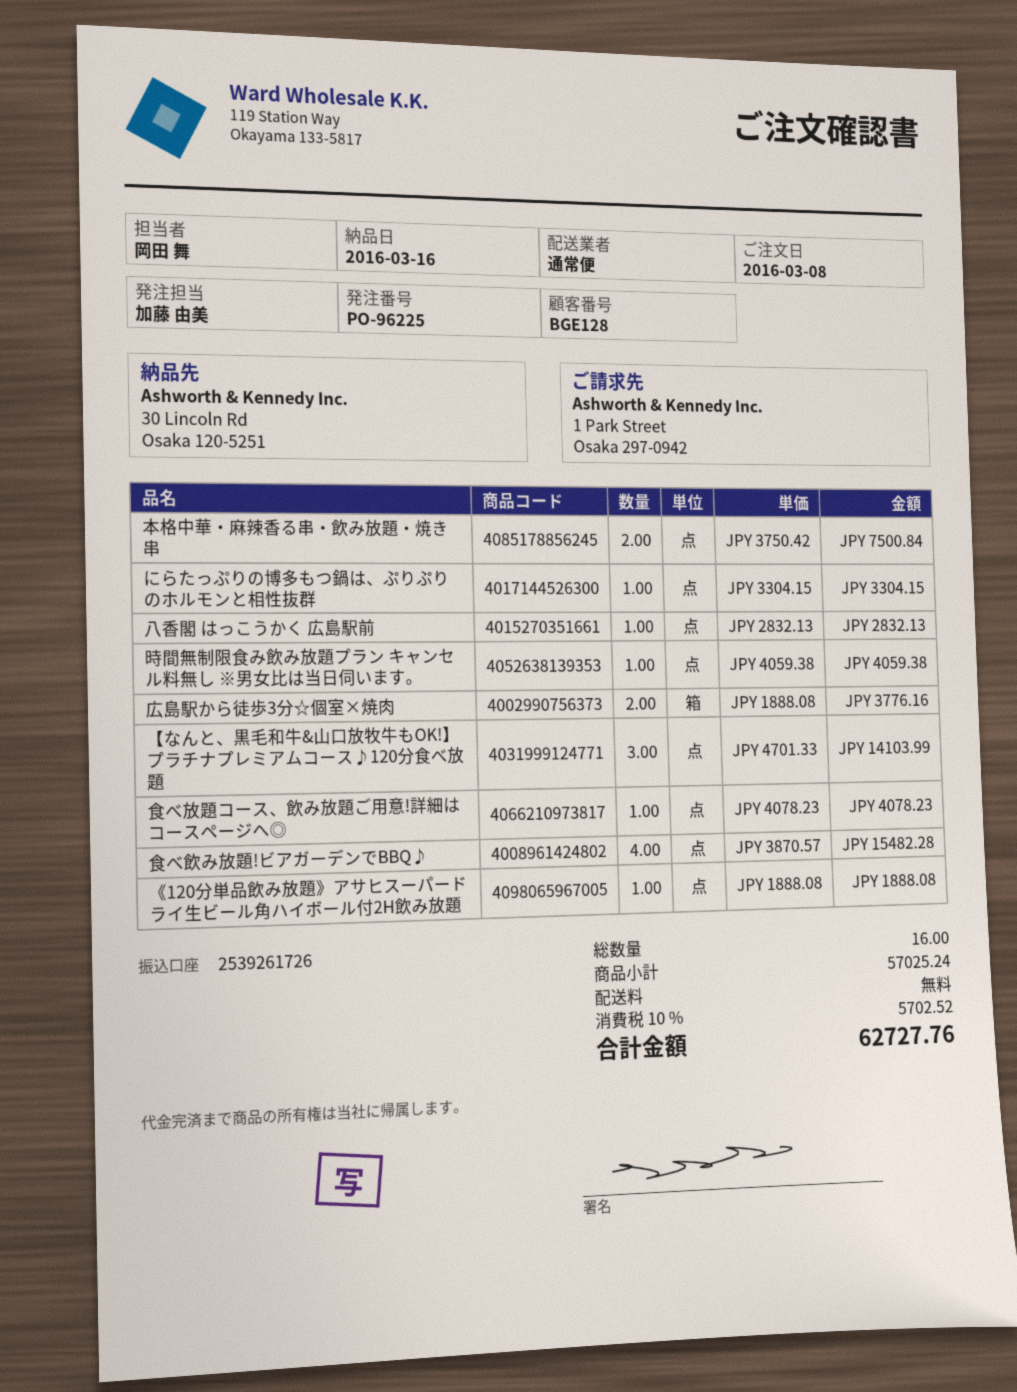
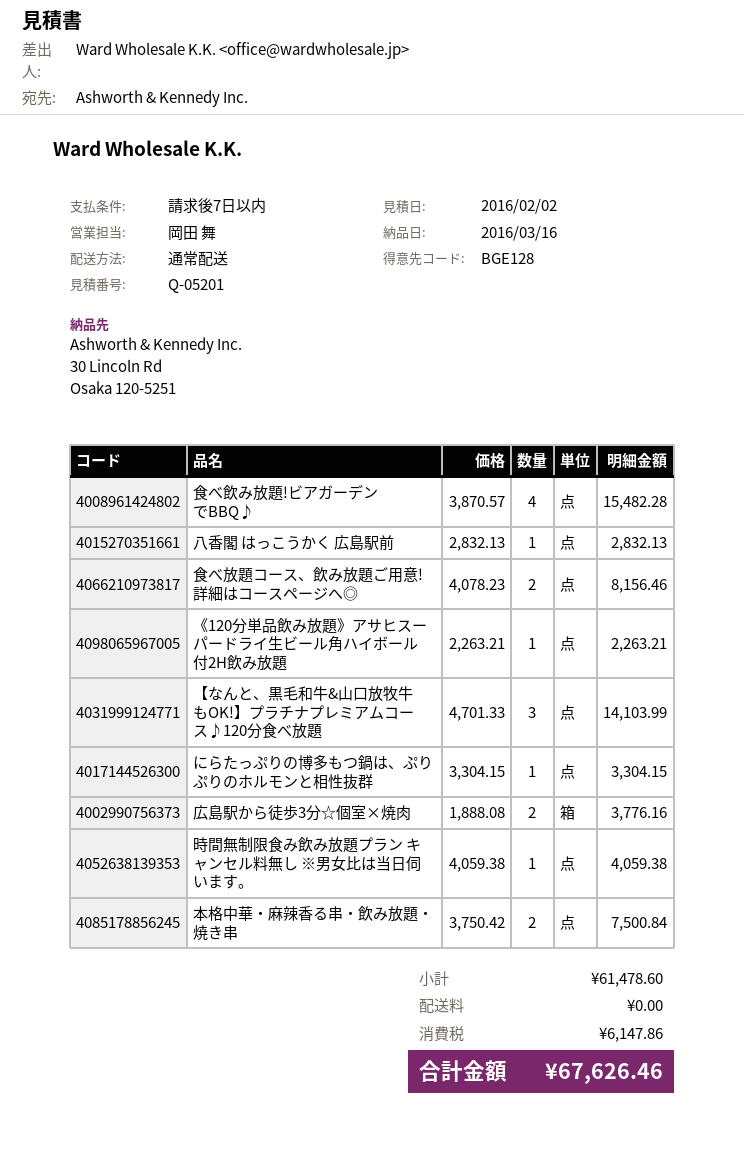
食べ放題コース、飲み放題ご用意!詳細はコースページへ◎: 1 x 4078.23 = 4078.23 -> 2 x 4078.23 = 8156.46
《120分単品飲み放題》アサヒスーパードライ生ビール角ハイボール付2H飲み放題: 1 x 1888.08 = 1888.08 -> 1 x 2263.21 = 2263.21
subtotal: 57025.24 -> 61478.60
tax: 5702.52 -> 6147.86
total: 62727.76 -> 67626.46

